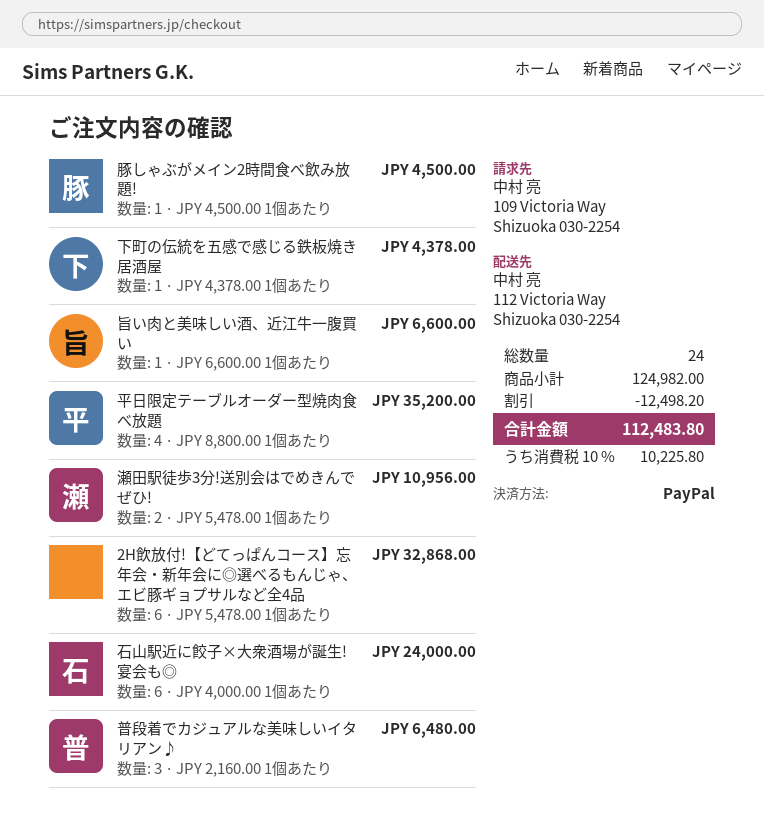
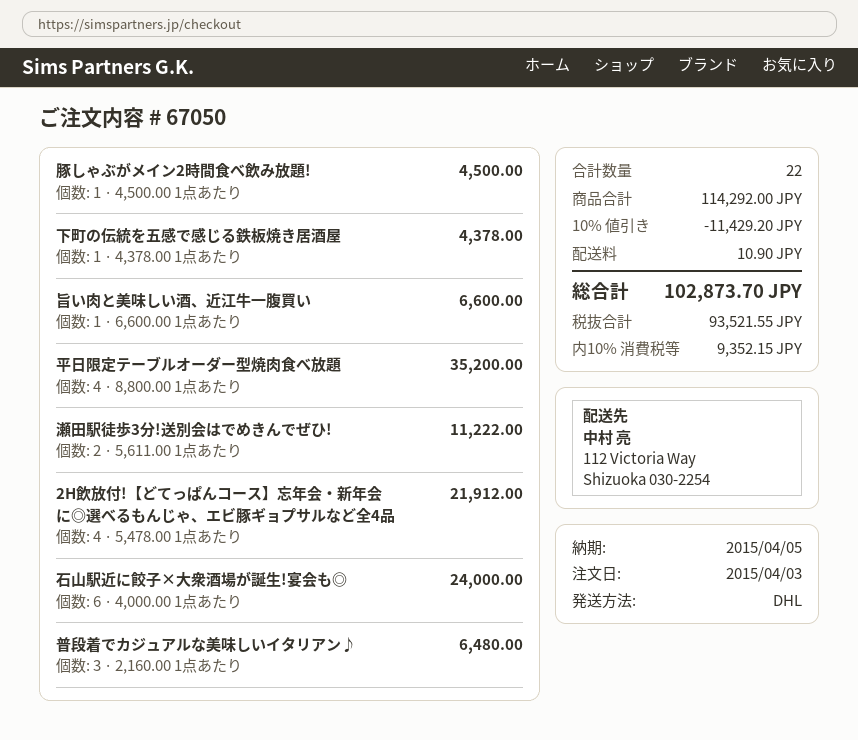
瀬田駅徒歩3分!送別会はでめきんでぜひ!: 2 x 5478.00 = 10956.00 -> 2 x 5611.00 = 11222.00
2H飲放付!【どてっぱんコース】忘年会・新年会に◎選べるもんじゃ、エビ豚ギョプサルなど全4品: 6 x 5478.00 = 32868.00 -> 4 x 5478.00 = 21912.00
total quantity: 24 -> 22
subtotal: 124982.00 -> 114292.00
discount: 12498.20 -> 11429.20
shipping: none -> 10.90
tax: 10% = 10225.80 -> 10% = 9352.15
total: 112483.80 -> 102873.70

